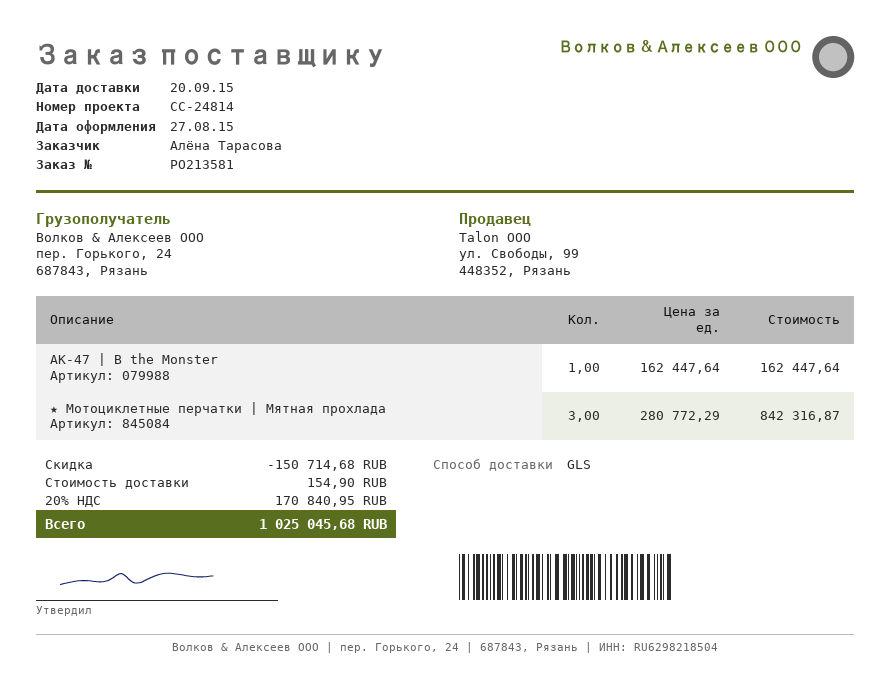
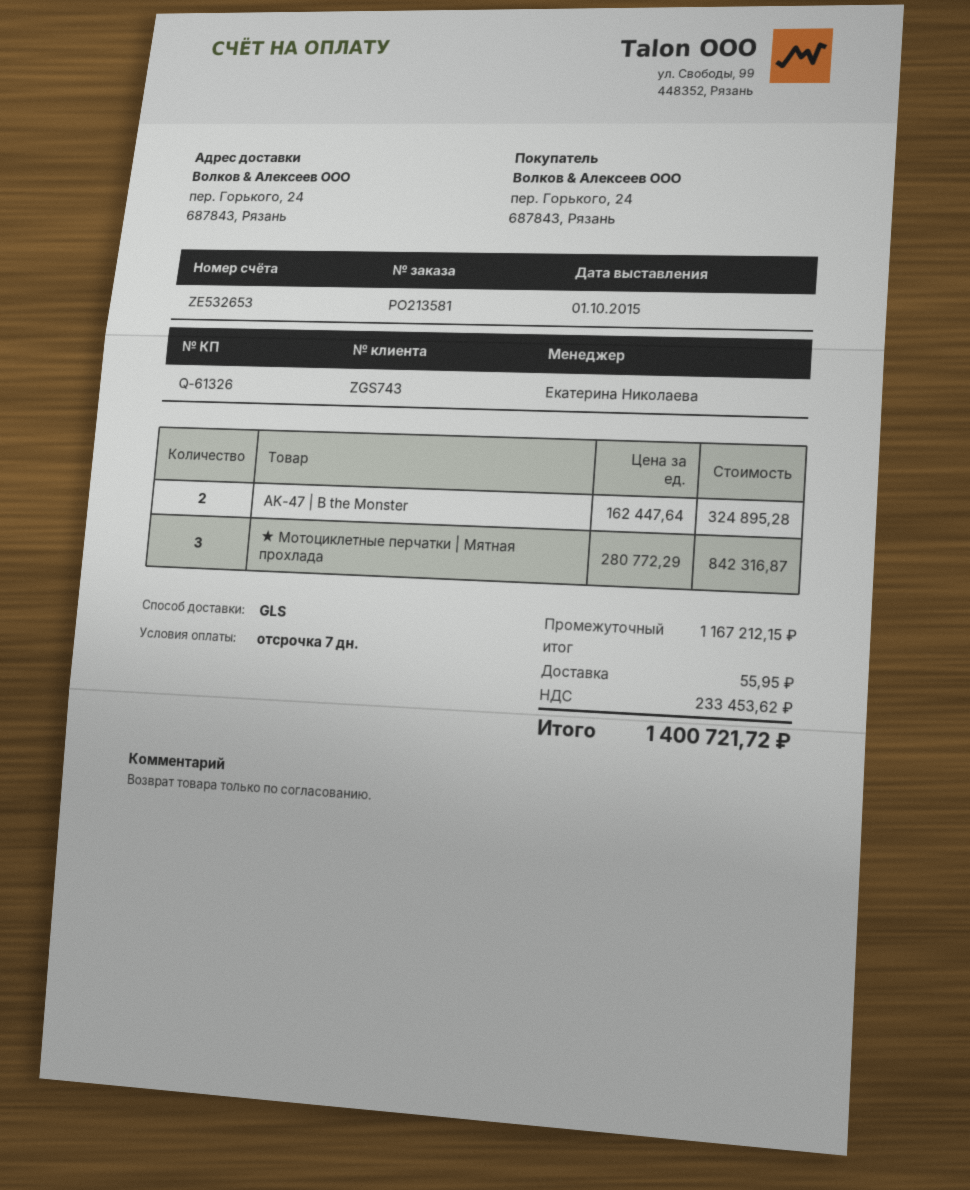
AK-47 | B the Monster: 1 x 162447.64 = 162447.64 -> 2 x 162447.64 = 324895.28
discount: 150714.68 -> none
shipping: 154.90 -> 55.95
tax: 170840.95 -> 233453.62
total: 1025045.68 -> 1400721.72

